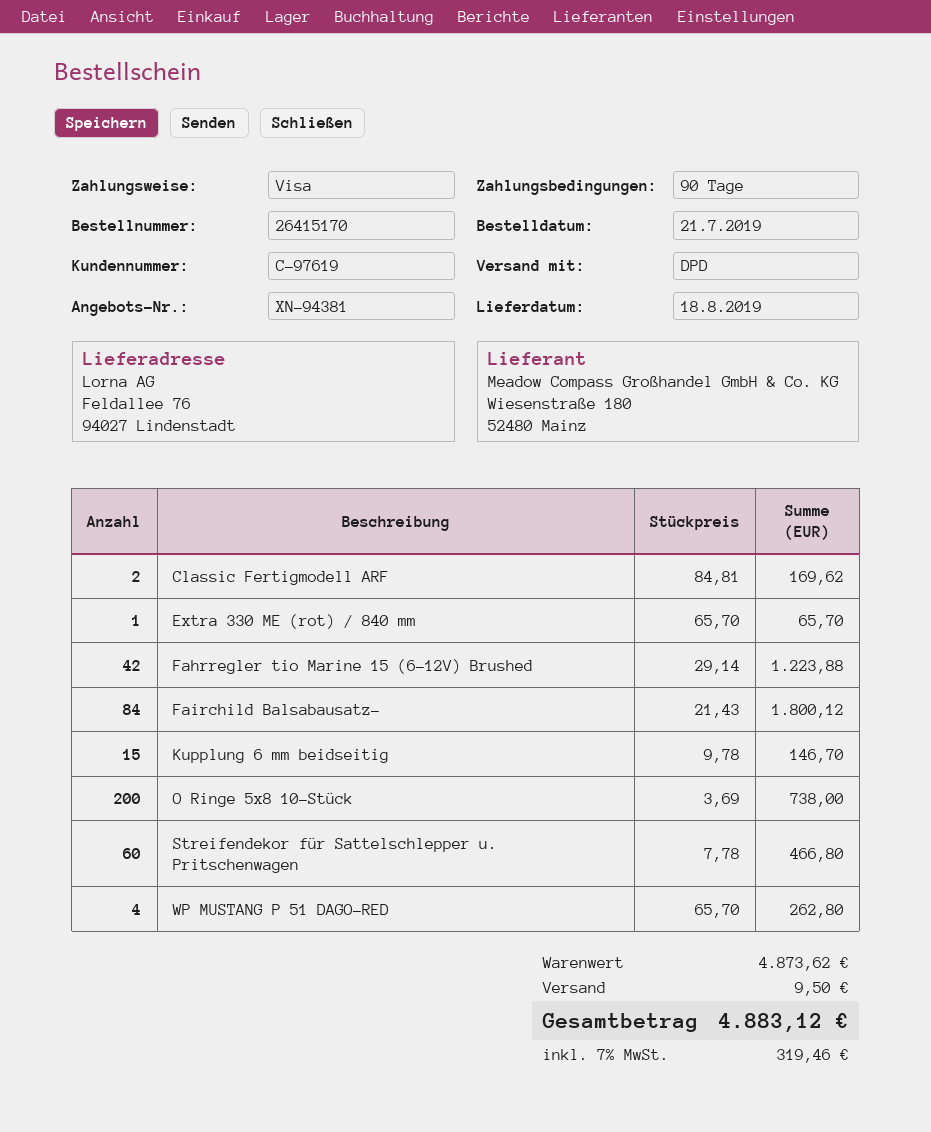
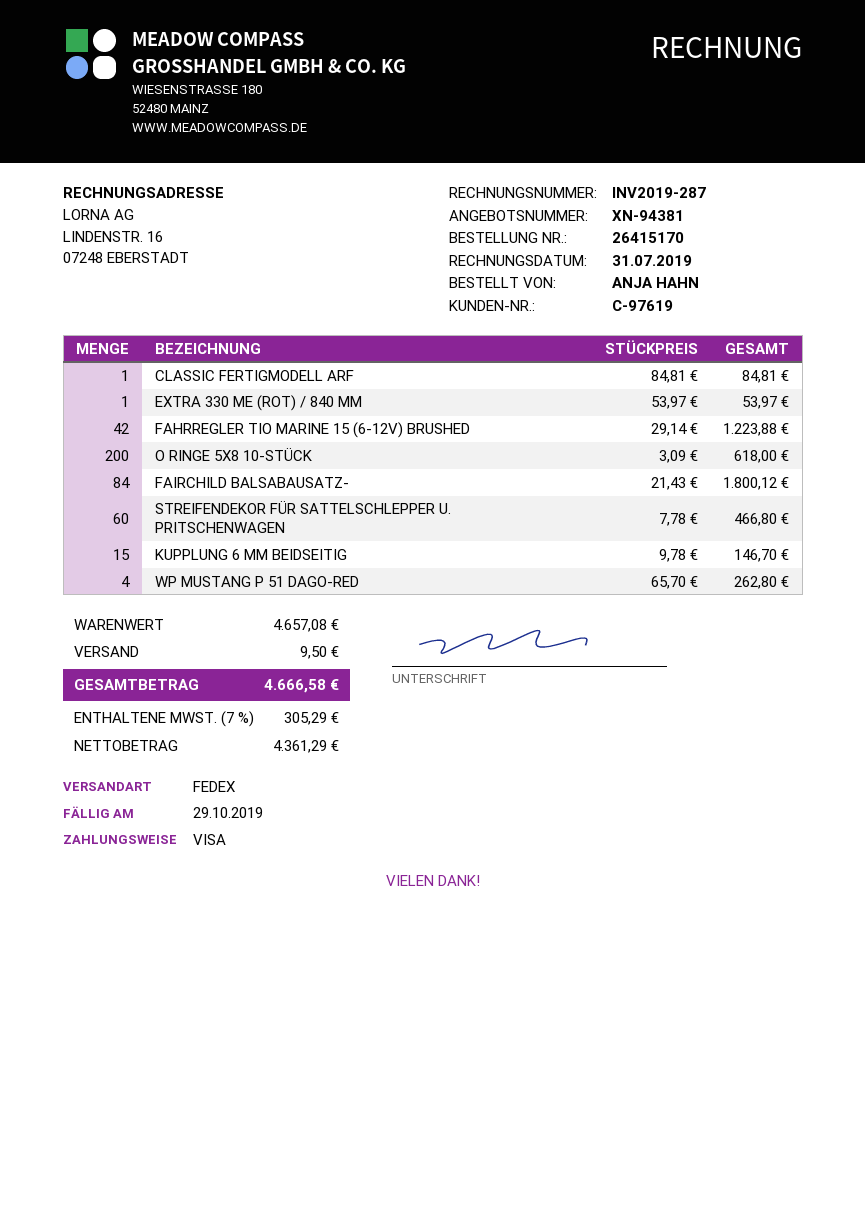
shipping method: DPD -> FedEx
Classic Fertigmodell ARF: 2 x 84.81 = 169.62 -> 1 x 84.81 = 84.81
Extra 330 ME (rot) / 840 mm: 1 x 65.70 = 65.70 -> 1 x 53.97 = 53.97
O Ringe 5x8 10-Stück: 200 x 3.69 = 738.00 -> 200 x 3.09 = 618.00
subtotal: 4873.62 -> 4657.08
tax: 7% = 319.46 -> 7% = 305.29
total: 4883.12 -> 4666.58

